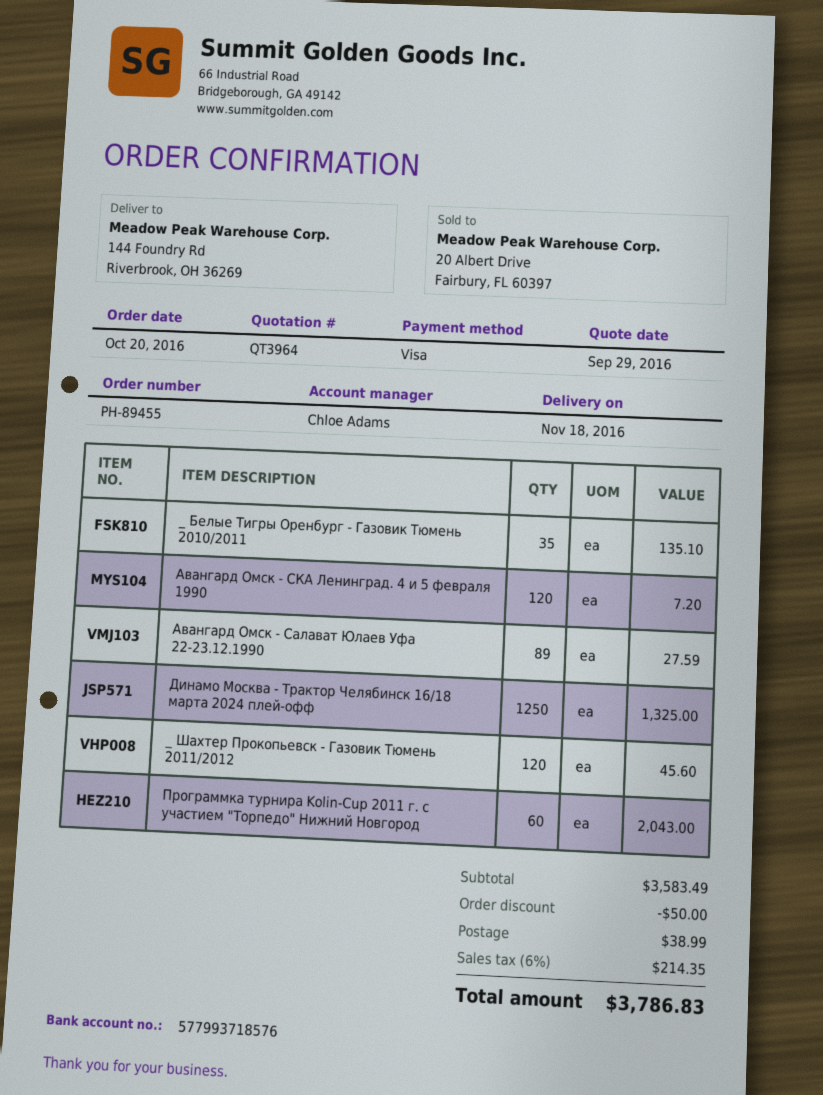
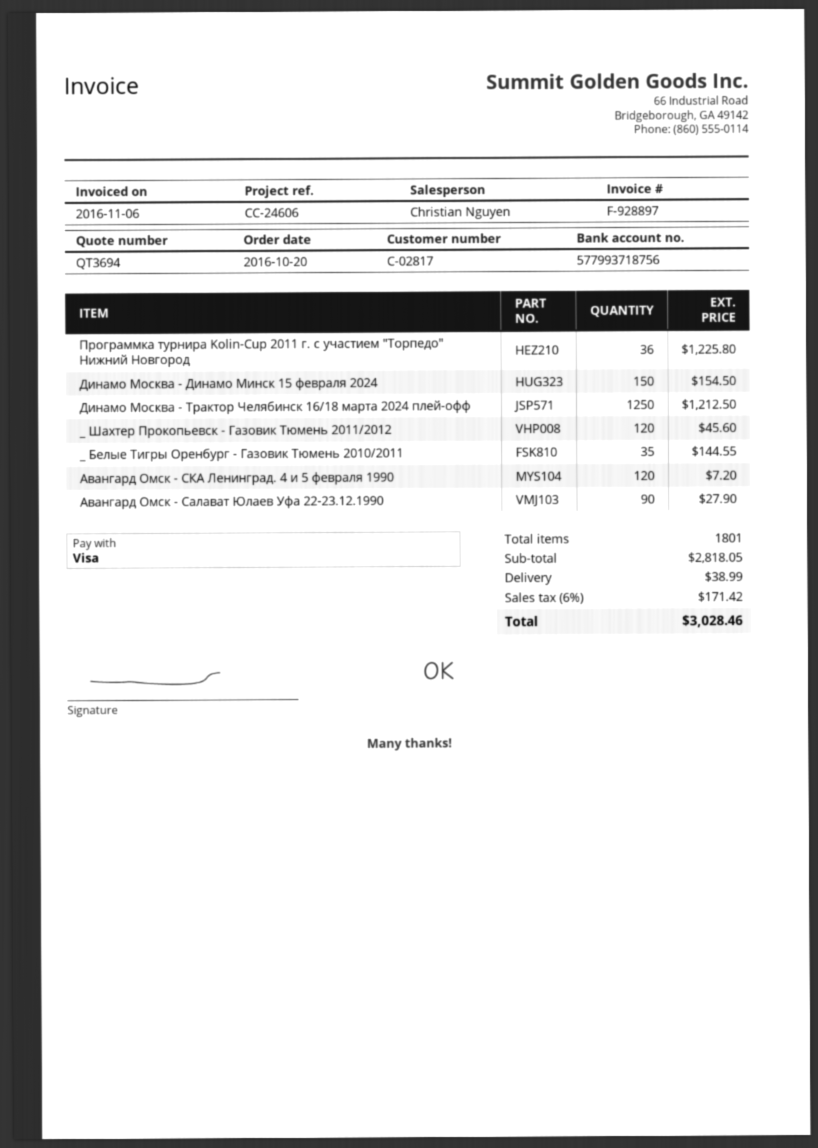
quote number: QT3964 -> QT3694
sales rep: Chloe Adams -> Christian Nguyen
bank account: 577993718576 -> 577993718756
_ Белые Тигры Оренбург - Газовик Тюмень 2010/2011: 35 for 135.10 -> 35 for 144.55
Авангард Омск - Салават Юлаев Уфа 22-23.12.1990: 89 for 27.59 -> 90 for 27.90
Динамо Москва - Трактор Челябинск 16/18 марта 2024 плей-офф: 1250 for 1325.00 -> 1250 for 1212.50
Программка турнира Kolin-Cup 2011 г. с участием "Торпедо" Нижний Новгород: 60 for 2043.00 -> 36 for 1225.80
Динамо Москва - Динамо Минск 15 февраля 2024: none -> 150 for 154.50
subtotal: 3583.49 -> 2818.05
discount: 50.00 -> none
tax: 6% = 214.35 -> 6% = 171.42
total: 3786.83 -> 3028.46

